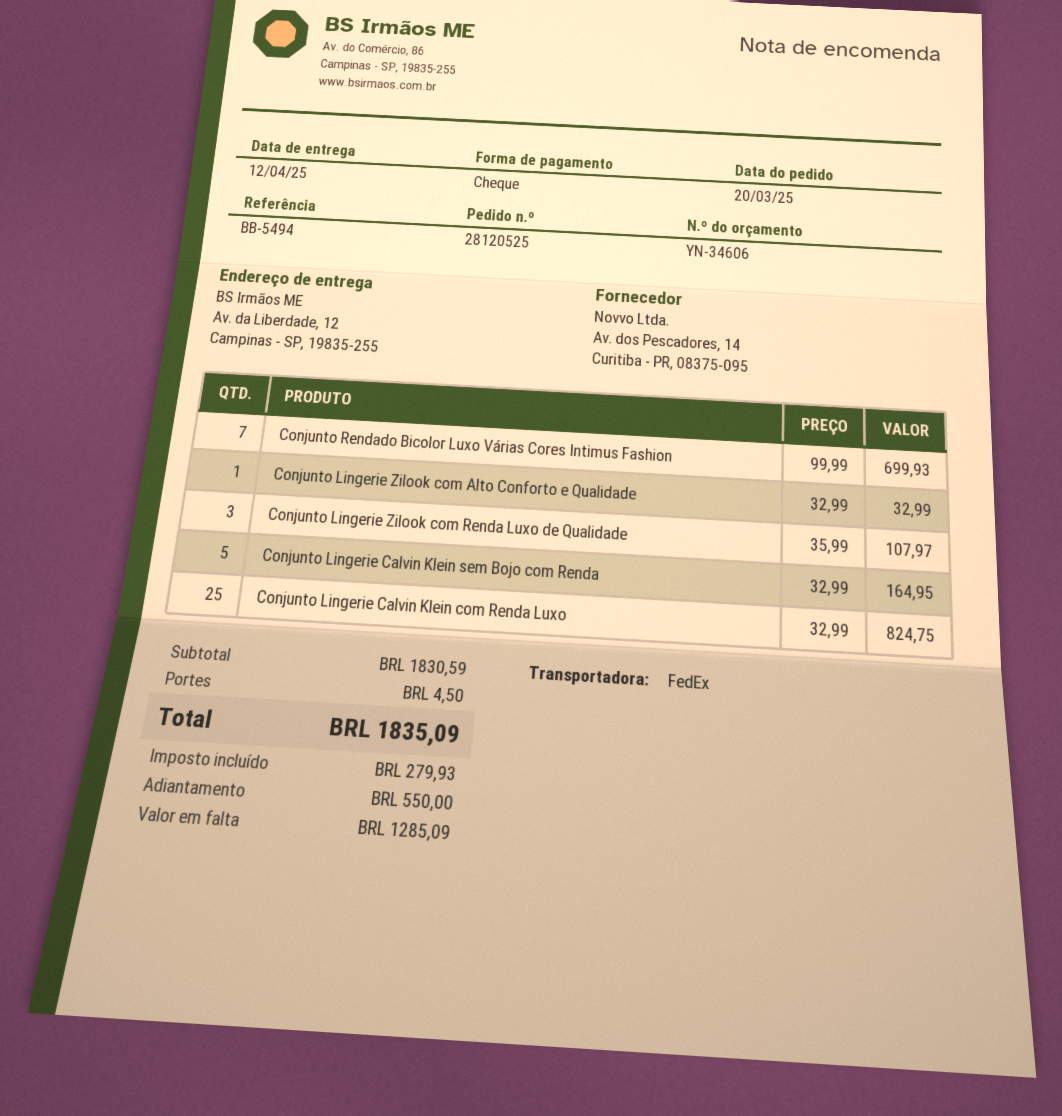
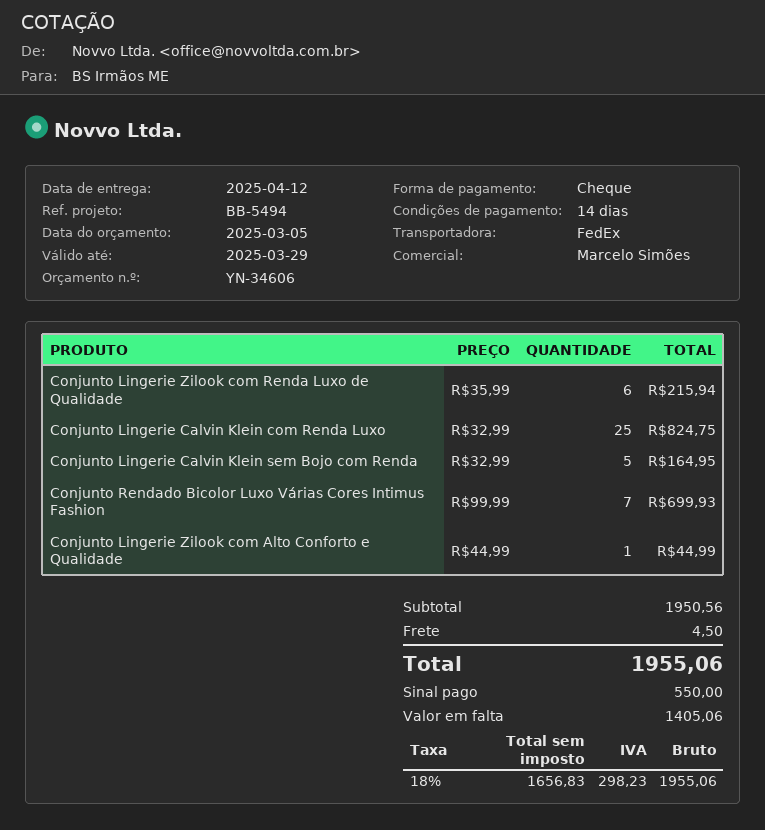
Conjunto Lingerie Zilook com Alto Conforto e Qualidade: 1 x 32.99 = 32.99 -> 1 x 44.99 = 44.99
Conjunto Lingerie Zilook com Renda Luxo de Qualidade: 3 x 35.99 = 107.97 -> 6 x 35.99 = 215.94
subtotal: 1830.59 -> 1950.56
tax: 279.93 -> 298.23
total: 1835.09 -> 1955.06
balance: 1285.09 -> 1405.06

